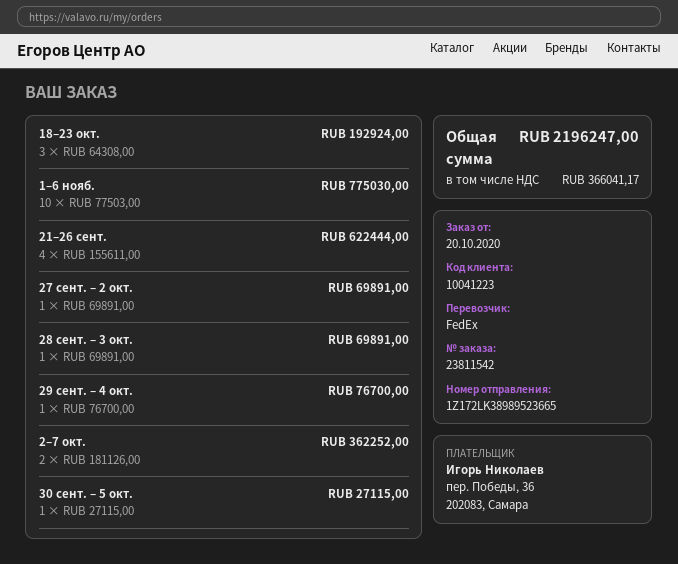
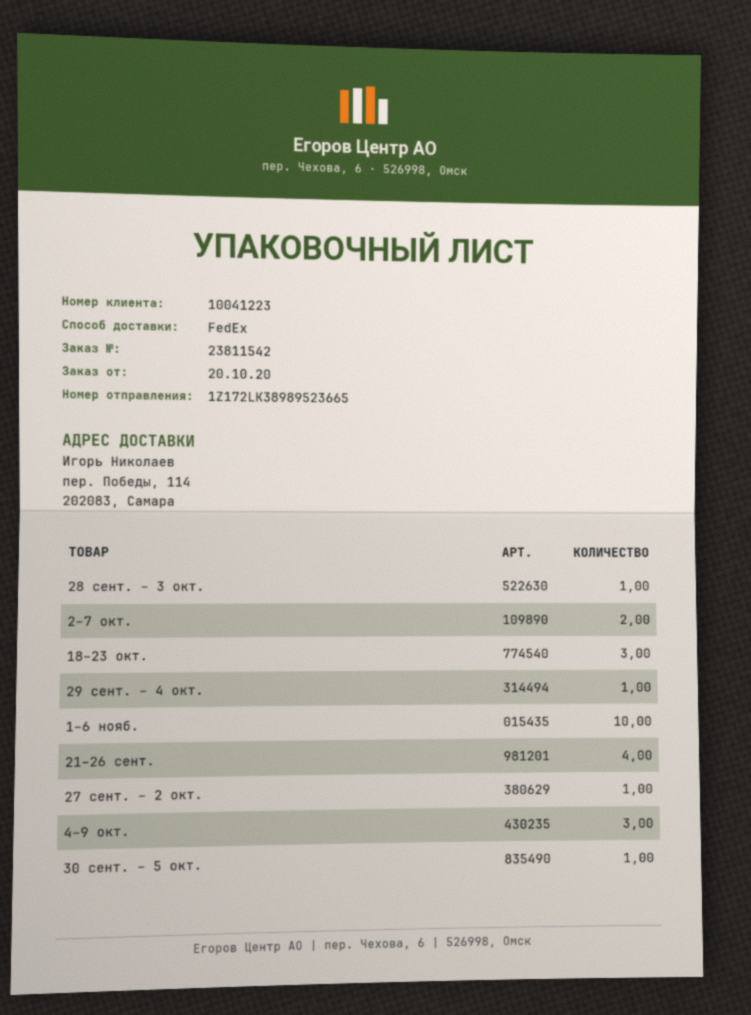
4–9 окт.: none -> 3

